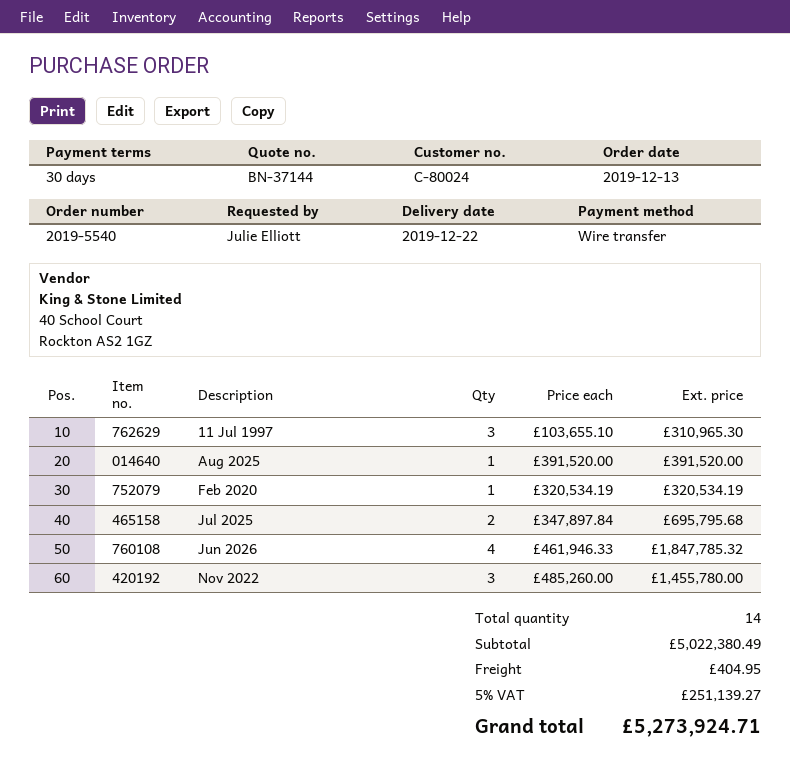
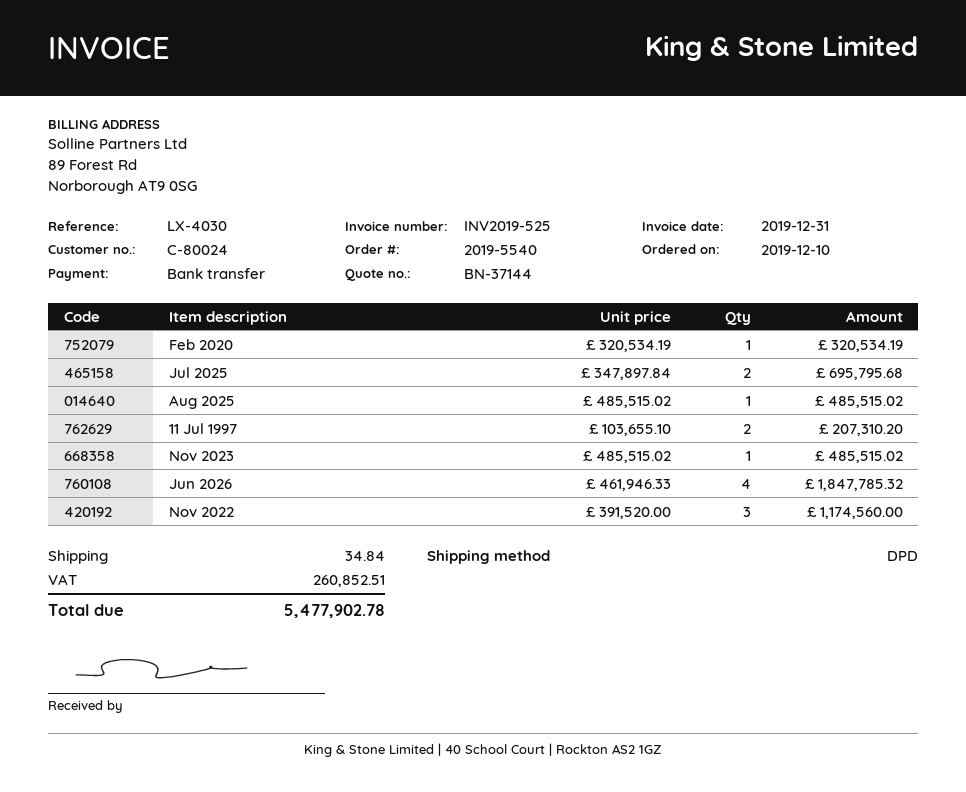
order date: 2019-12-13 -> 2019-12-10
11 Jul 1997: 3 x 103655.10 = 310965.30 -> 2 x 103655.10 = 207310.20
Aug 2025: 1 x 391520.00 = 391520.00 -> 1 x 485515.02 = 485515.02
Nov 2022: 3 x 485260.00 = 1455780.00 -> 3 x 391520.00 = 1174560.00
Nov 2023: none -> 1 x 485515.02 = 485515.02
shipping: 404.95 -> 34.84
tax: 251139.27 -> 260852.51
total: 5273924.71 -> 5477902.78

